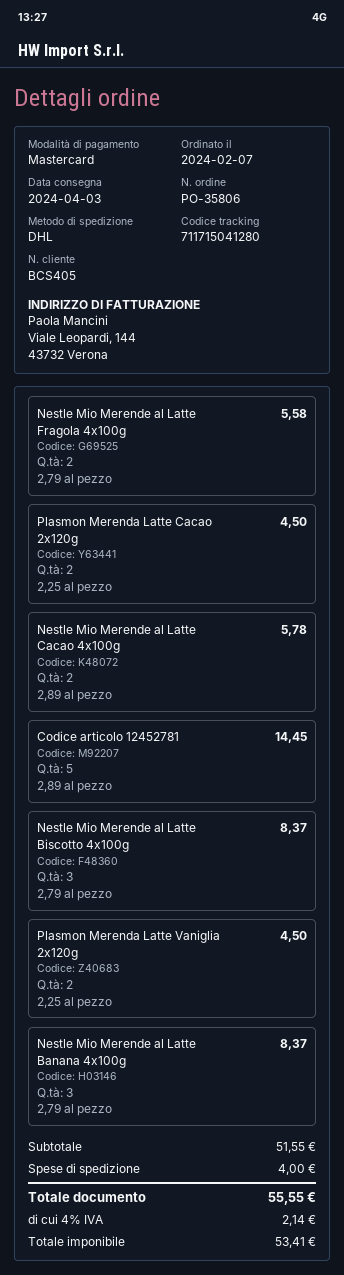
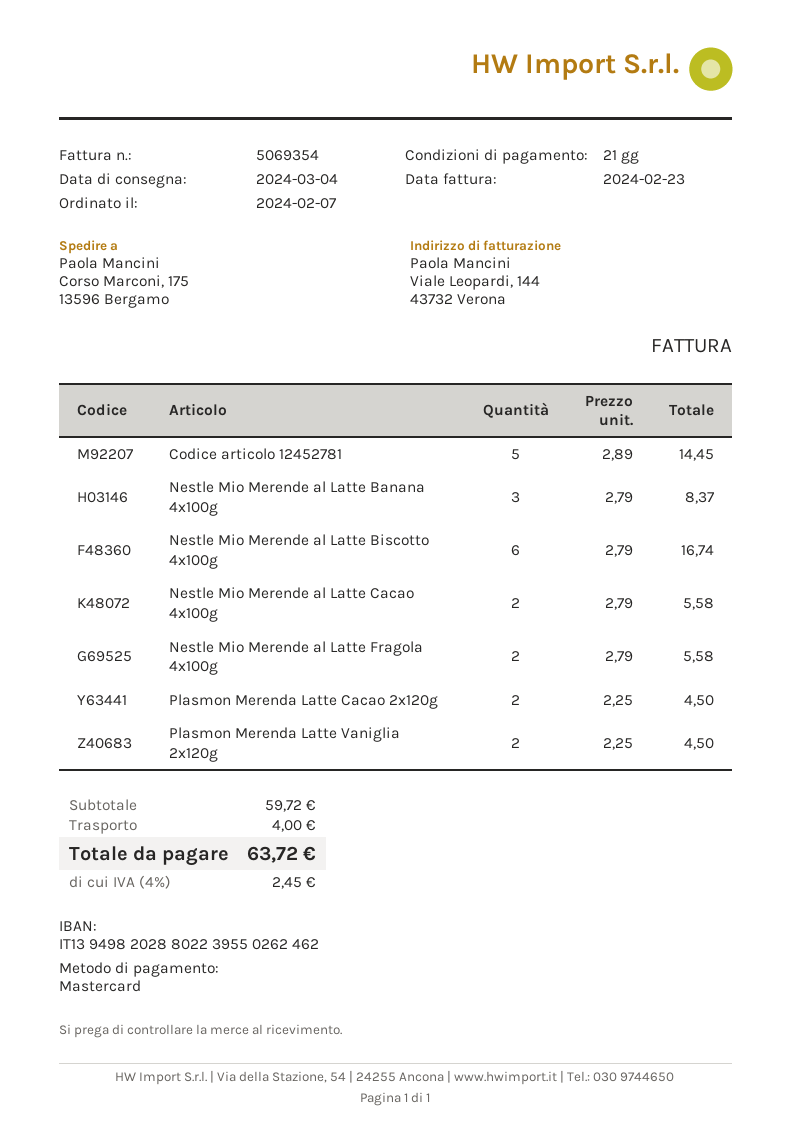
delivery date: 2024-04-03 -> 2024-03-04
Nestle Mio Merende al Latte Cacao 4x100g: 2 x 2.89 = 5.78 -> 2 x 2.79 = 5.58
Nestle Mio Merende al Latte Biscotto 4x100g: 3 x 2.79 = 8.37 -> 6 x 2.79 = 16.74
subtotal: 51.55 -> 59.72
tax: 4% = 2.14 -> 4% = 2.45
total: 55.55 -> 63.72

